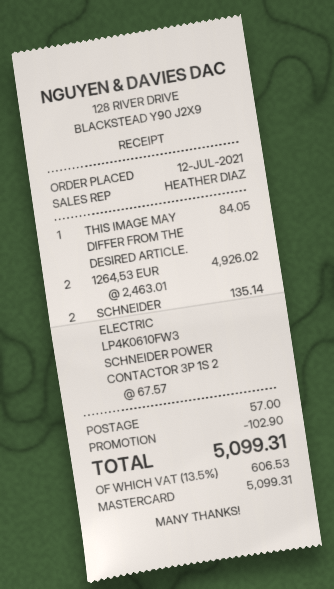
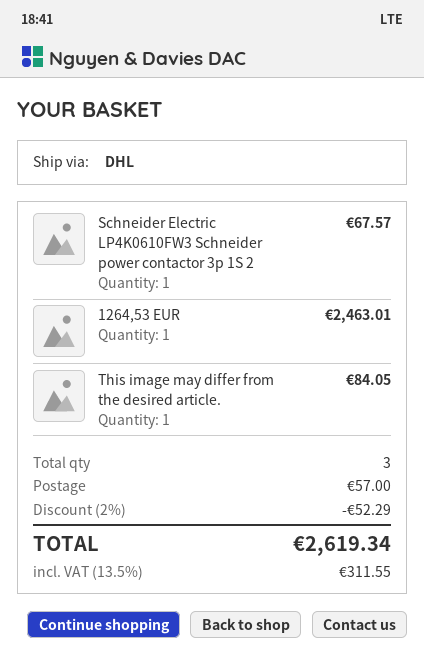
1264,53 EUR: 2 for 4926.02 -> 1 for 2463.01
SCHNEIDER ELECTRIC LP4K0610FW3 SCHNEIDER POWER CONTACTOR 3P 1S 2: 2 for 135.14 -> 1 for 67.57
discount: 102.90 -> 52.29
tax: 13.5% = 606.53 -> 13.5% = 311.55
total: 5099.31 -> 2619.34

